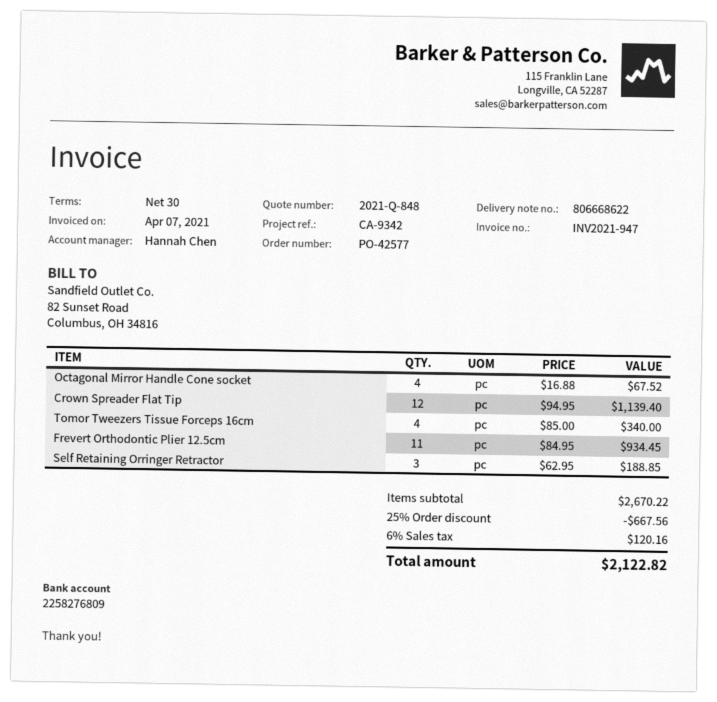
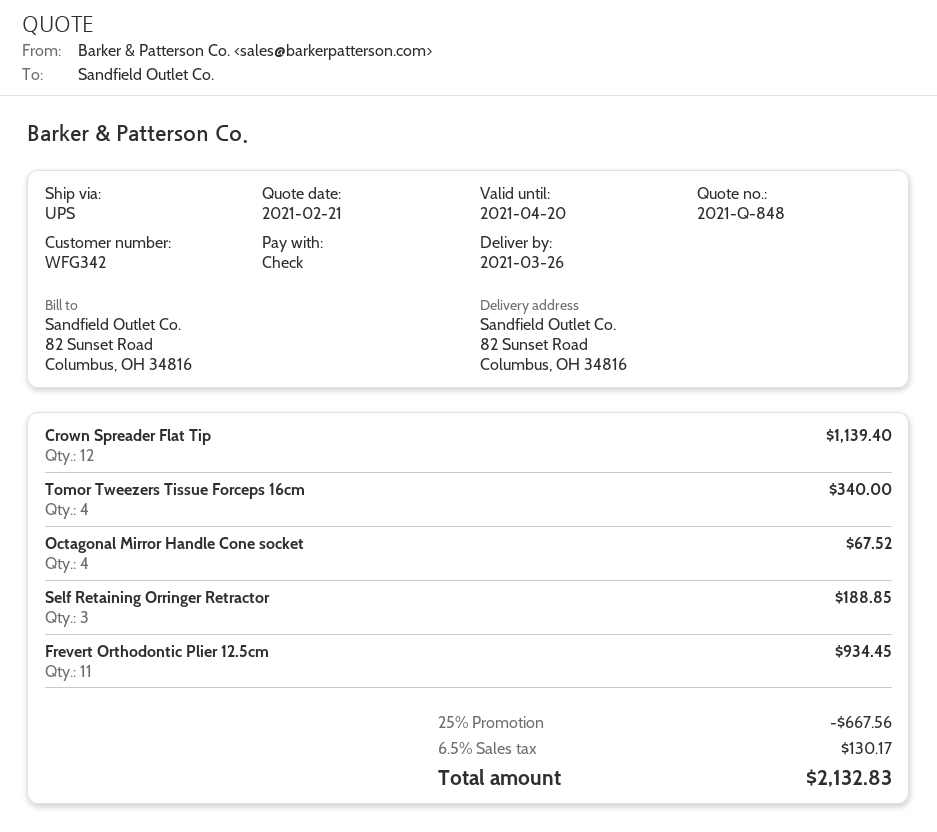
tax: 6% = 120.16 -> 6.5% = 130.17
total: 2122.82 -> 2132.83

